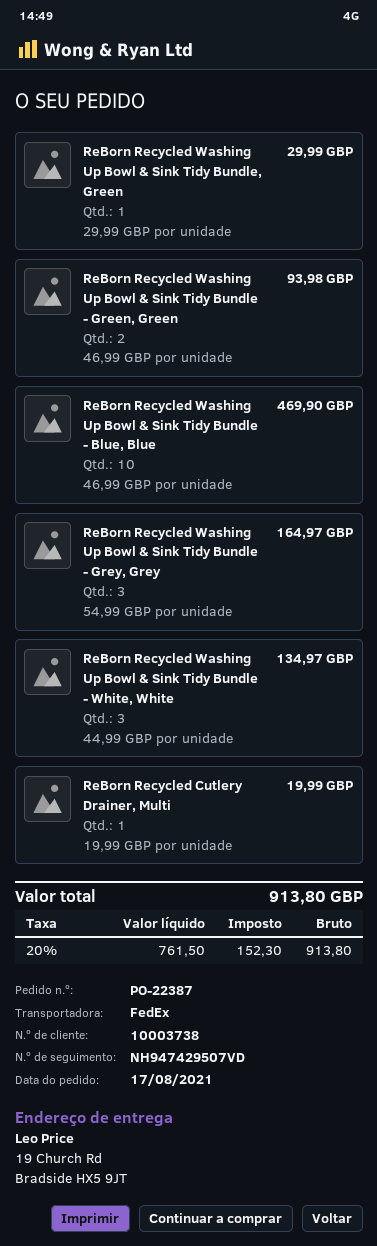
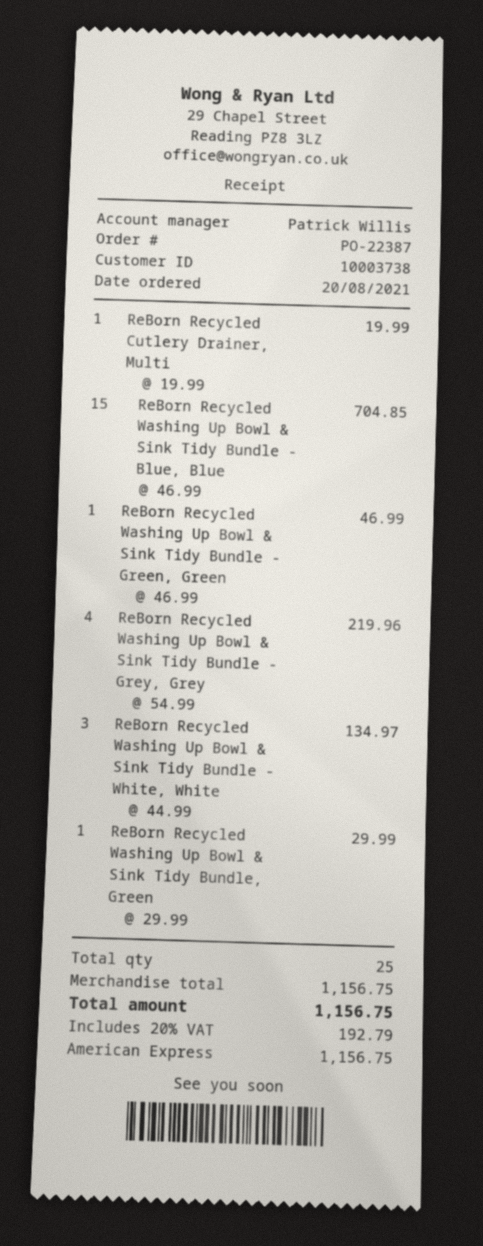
order date: 2021-08-17 -> 2021-08-20
ReBorn Recycled Washing Up Bowl & Sink Tidy Bundle - Green, Green: 2 x 46.99 = 93.98 -> 1 x 46.99 = 46.99
ReBorn Recycled Washing Up Bowl & Sink Tidy Bundle - Blue, Blue: 10 x 46.99 = 469.90 -> 15 x 46.99 = 704.85
ReBorn Recycled Washing Up Bowl & Sink Tidy Bundle - Grey, Grey: 3 x 54.99 = 164.97 -> 4 x 54.99 = 219.96
tax: 20% = 152.30 -> 20% = 192.79
total: 913.80 -> 1156.75

